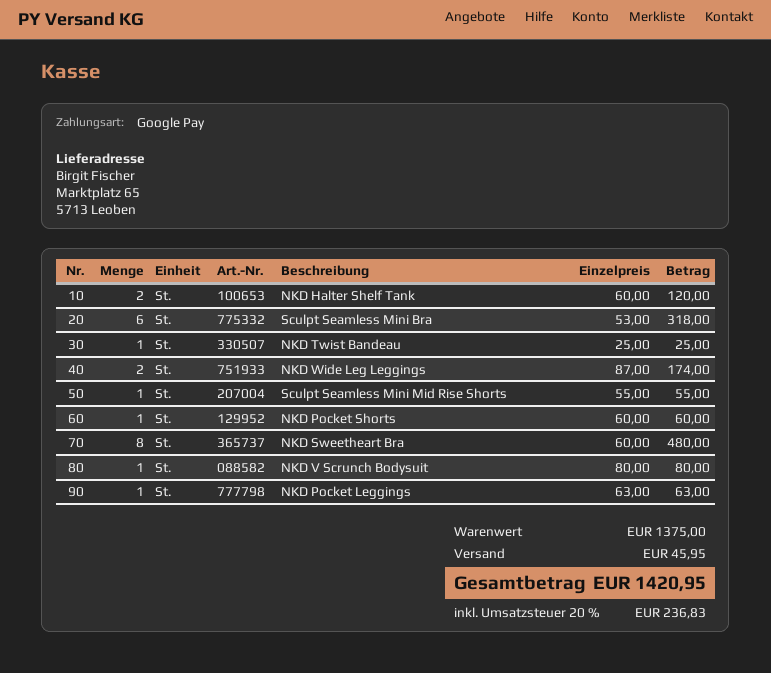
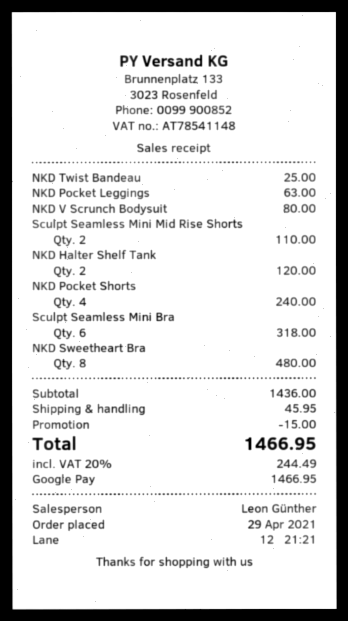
NKD Wide Leg Leggings: 2 for 174.00 -> none
Sculpt Seamless Mini Mid Rise Shorts: 1 for 55.00 -> 2 for 110.00
NKD Pocket Shorts: 1 for 60.00 -> 4 for 240.00
subtotal: 1375.00 -> 1436.00
discount: none -> 15.00
tax: 20% = 236.83 -> 20% = 244.49
total: 1420.95 -> 1466.95

